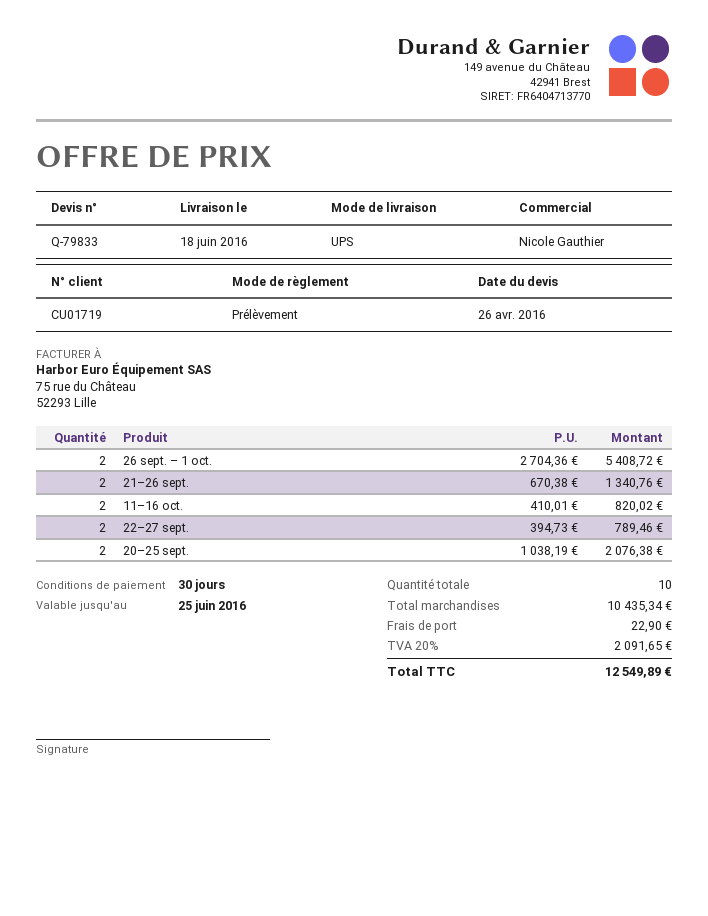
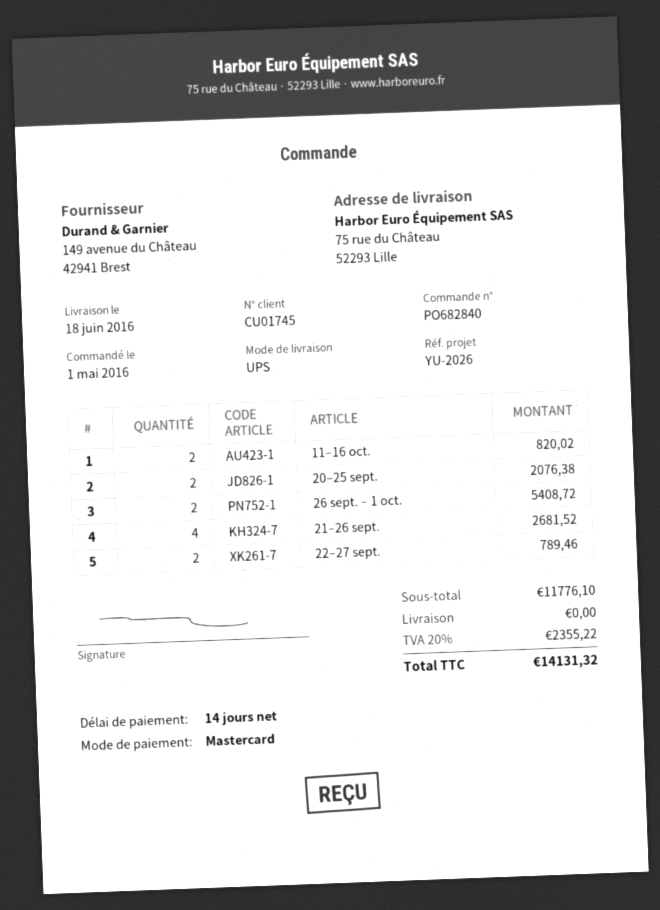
payment terms: 30 days -> 14 days
customer number: CU01719 -> CU01745
payment method: direct debit -> Mastercard
21–26 sept.: 2 for 1340.76 -> 4 for 2681.52
subtotal: 10435.34 -> 11776.10
shipping: 22.90 -> 0.00
tax: 20% = 2091.65 -> 20% = 2355.22
total: 12549.89 -> 14131.32

